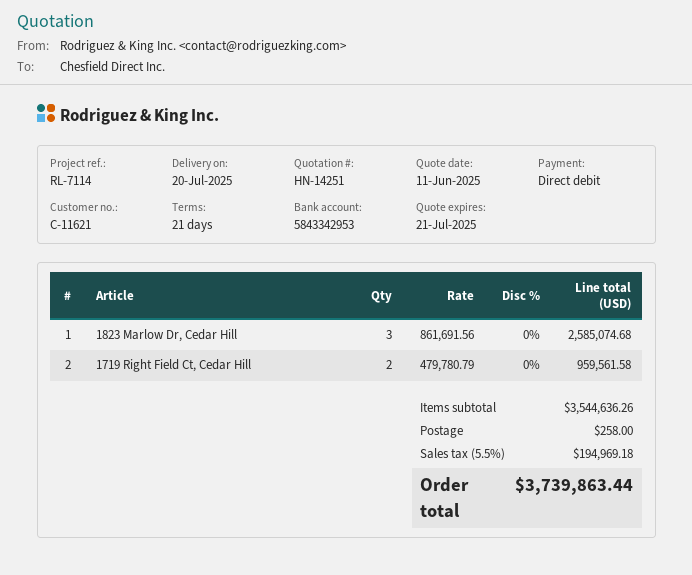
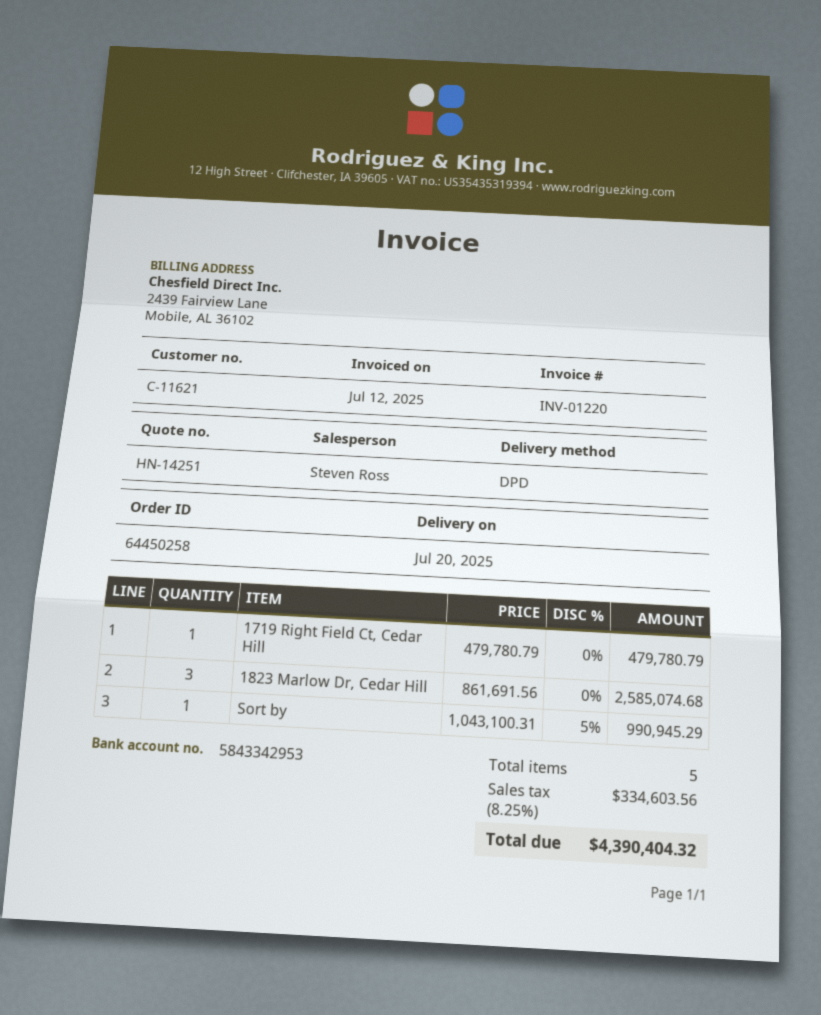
1719 Right Field Ct, Cedar Hill: 2 x 479780.79 = 959561.58 -> 1 x 479780.79 = 479780.79
Sort by: none -> 1 x 1043100.31 - 5% = 990945.29
shipping: 258.00 -> none
tax: 5.5% = 194969.18 -> 8.25% = 334603.56
total: 3739863.44 -> 4390404.32

